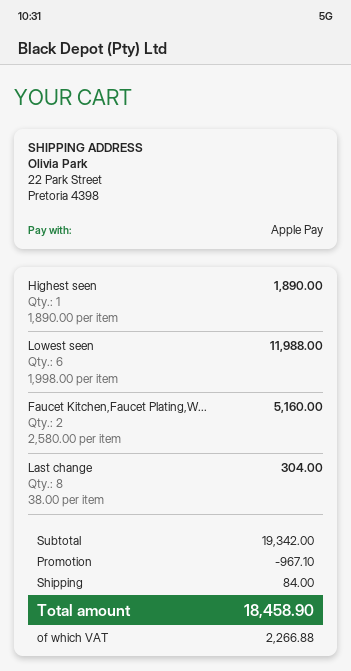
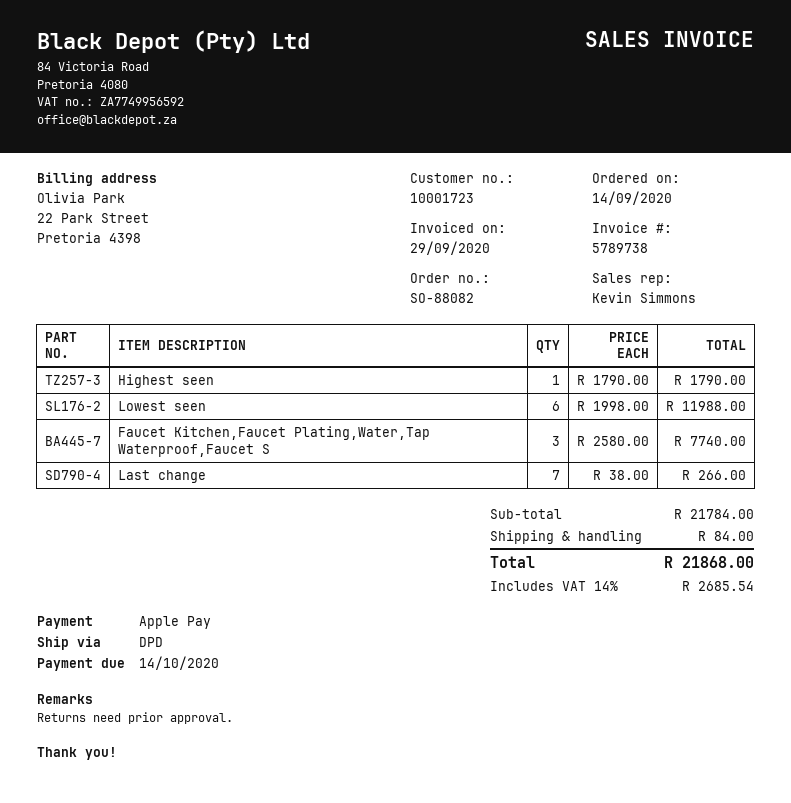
Highest seen: 1 x 1890.00 = 1890.00 -> 1 x 1790.00 = 1790.00
Faucet Kitchen,Faucet Plating,W...: 2 x 2580.00 = 5160.00 -> 3 x 2580.00 = 7740.00
Last change: 8 x 38.00 = 304.00 -> 7 x 38.00 = 266.00
subtotal: 19342.00 -> 21784.00
discount: 967.10 -> none
tax: 2266.88 -> 2685.54
total: 18458.90 -> 21868.00

